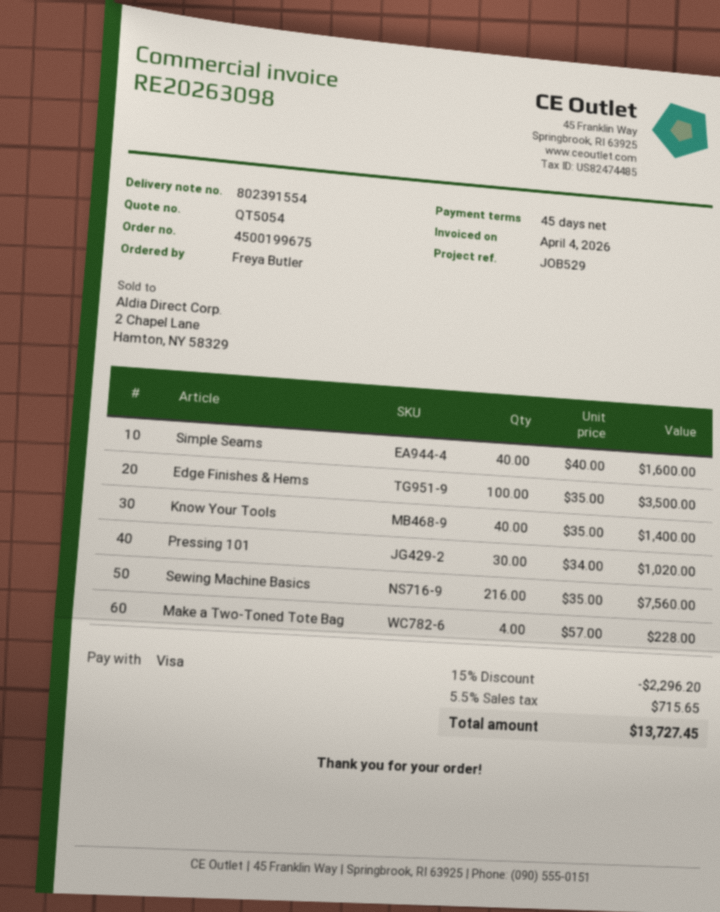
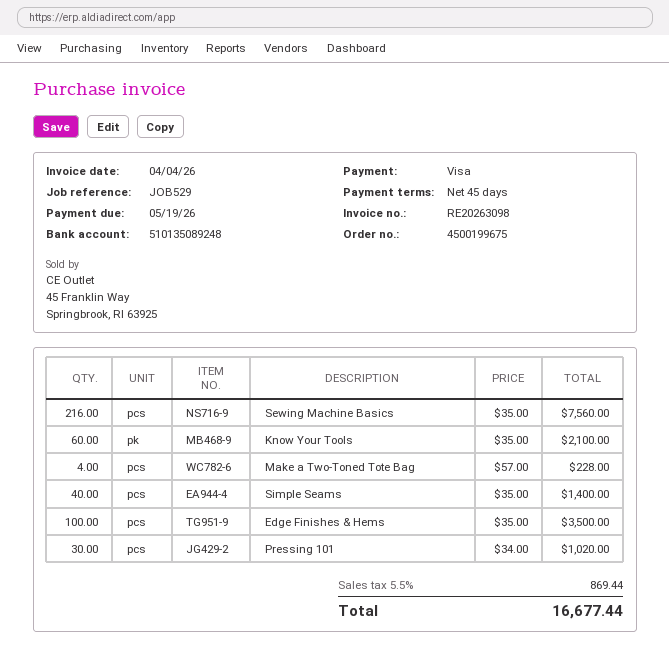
Simple Seams: 40 x 40.00 = 1600.00 -> 40 x 35.00 = 1400.00
Know Your Tools: 40 x 35.00 = 1400.00 -> 60 x 35.00 = 2100.00
discount: 15% = 2296.20 -> none
tax: 5.5% = 715.65 -> 5.5% = 869.44
total: 13727.45 -> 16677.44

